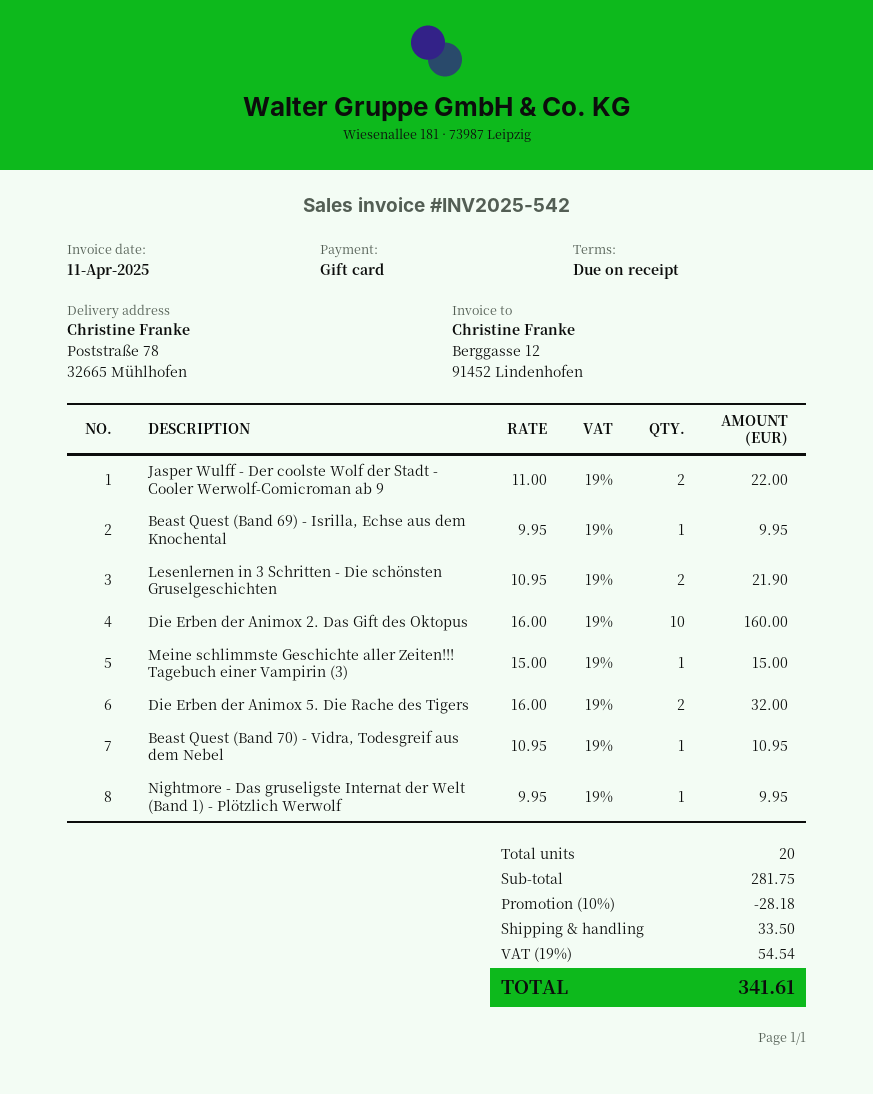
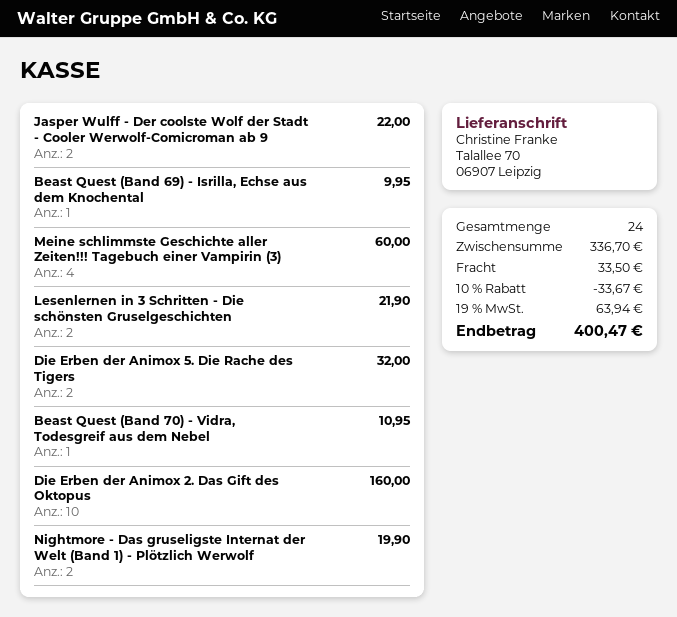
ship to: Poststraße 78, 32665 Mühlhofen -> Talallee 70, 06907 Leipzig
Meine schlimmste Geschichte aller Zeiten!!! Tagebuch einer Vampirin (3): 1 for 15.00 -> 4 for 60.00
Nightmore - Das gruseligste Internat der Welt (Band 1) - Plötzlich Werwolf: 1 for 9.95 -> 2 for 19.90
total quantity: 20 -> 24
subtotal: 281.75 -> 336.70
discount: 10% = 28.18 -> 10% = 33.67
tax: 19% = 54.54 -> 19% = 63.94
total: 341.61 -> 400.47

